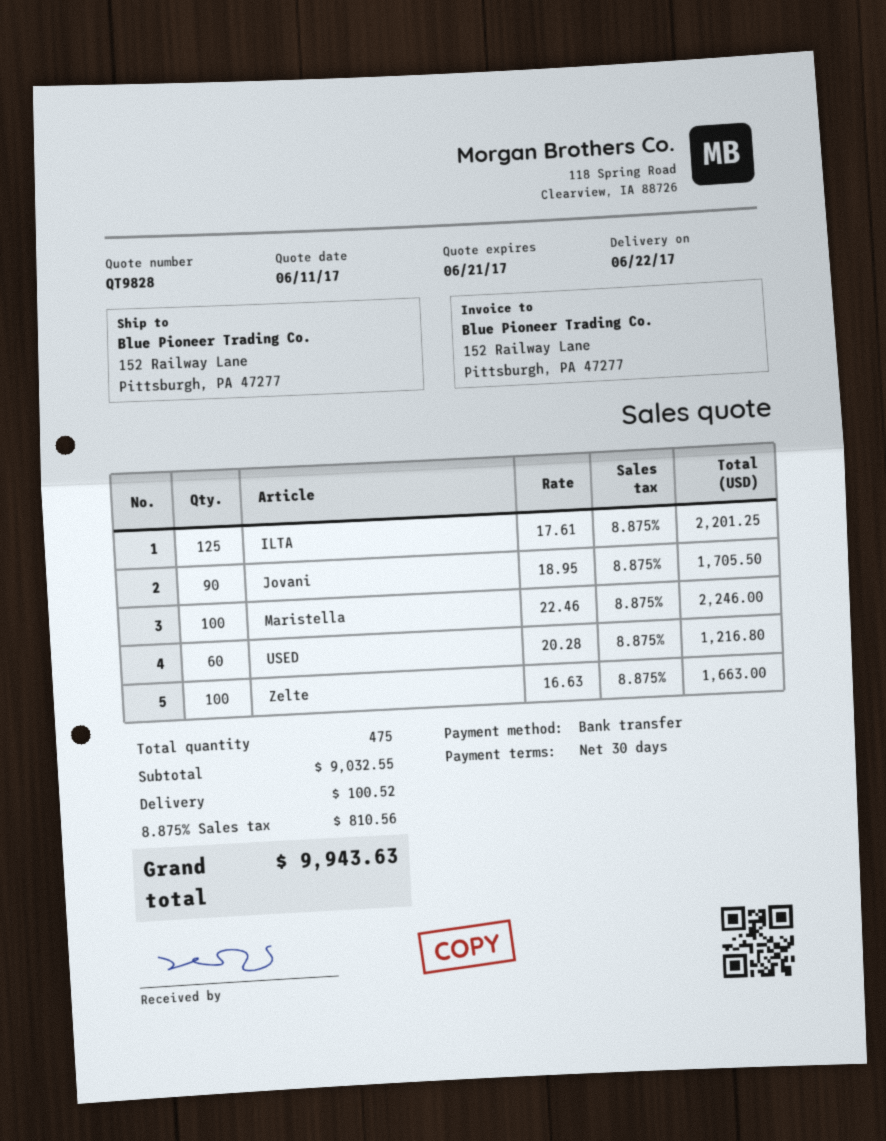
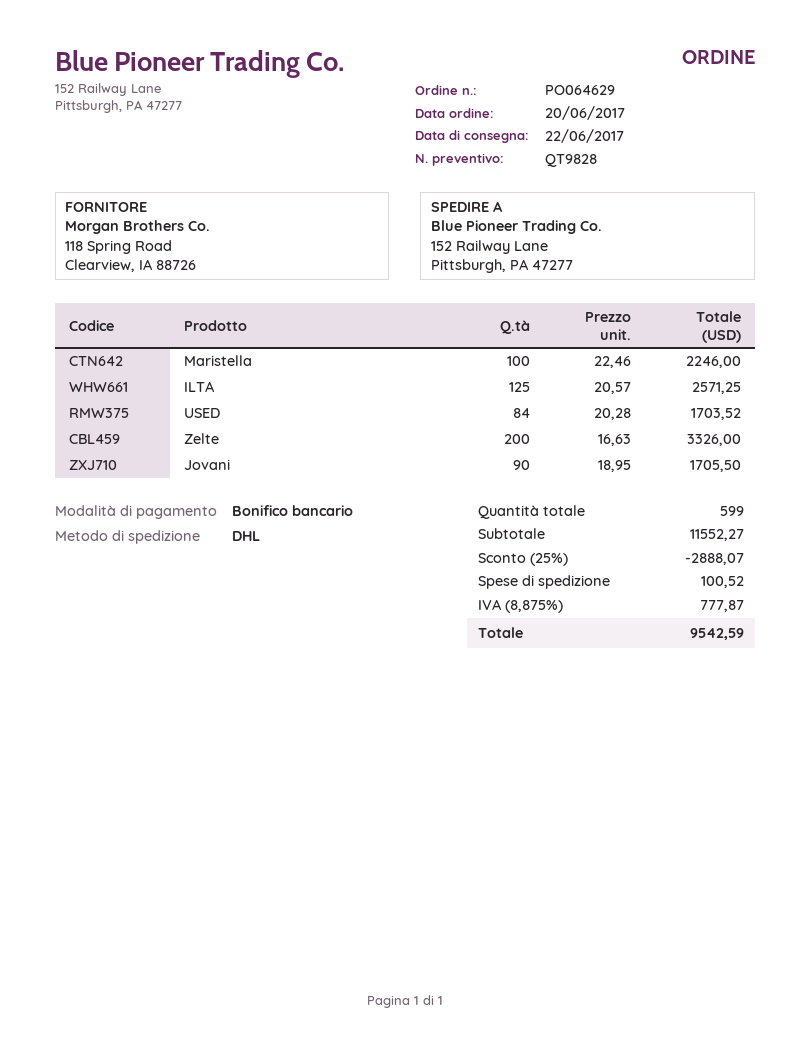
ILTA: 125 x 17.61 = 2201.25 -> 125 x 20.57 = 2571.25
USED: 60 x 20.28 = 1216.80 -> 84 x 20.28 = 1703.52
Zelte: 100 x 16.63 = 1663.00 -> 200 x 16.63 = 3326.00
total quantity: 475 -> 599
subtotal: 9032.55 -> 11552.27
discount: none -> 25% = 2888.07
tax: 8.875% = 810.56 -> 8.875% = 777.87
total: 9943.63 -> 9542.59

